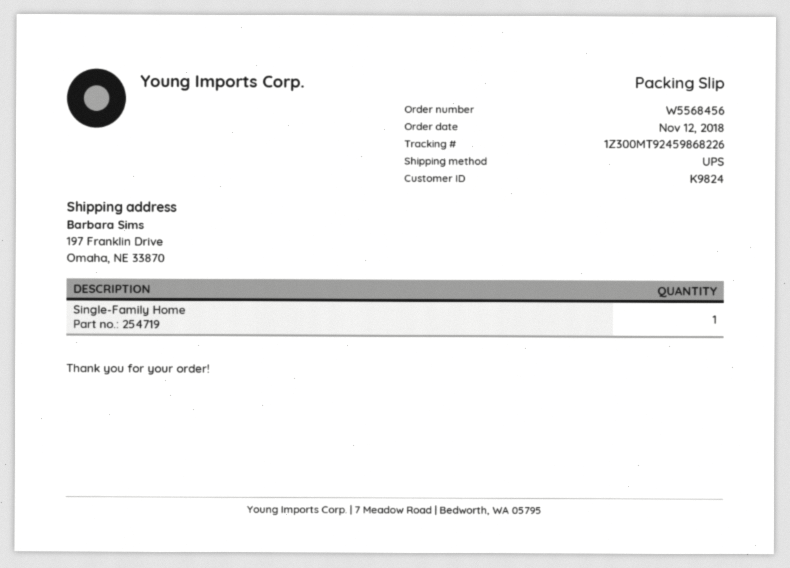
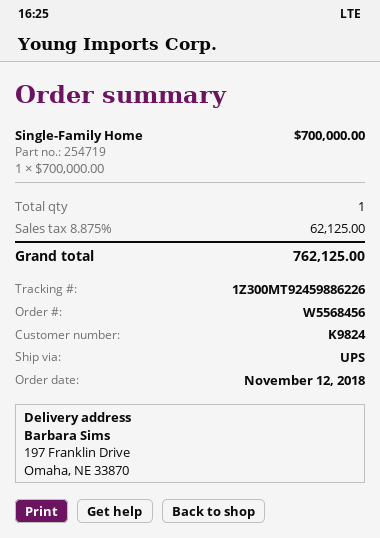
tracking number: 1Z300MT92459868226 -> 1Z300MT92459886226

